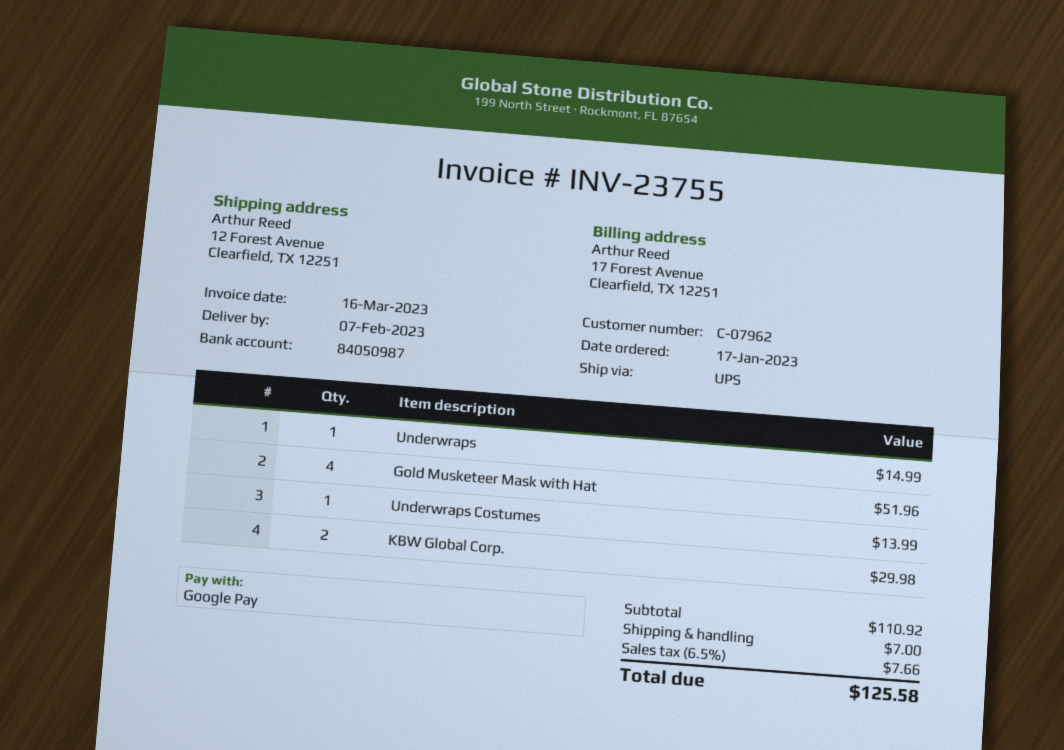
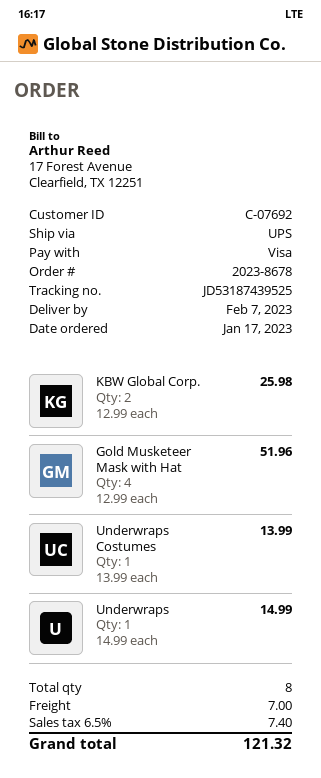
customer number: C-07962 -> C-07692
payment method: Google Pay -> Visa
KBW Global Corp.: 2 for 29.98 -> 2 for 25.98
tax: 6.5% = 7.66 -> 6.5% = 7.40
total: 125.58 -> 121.32

